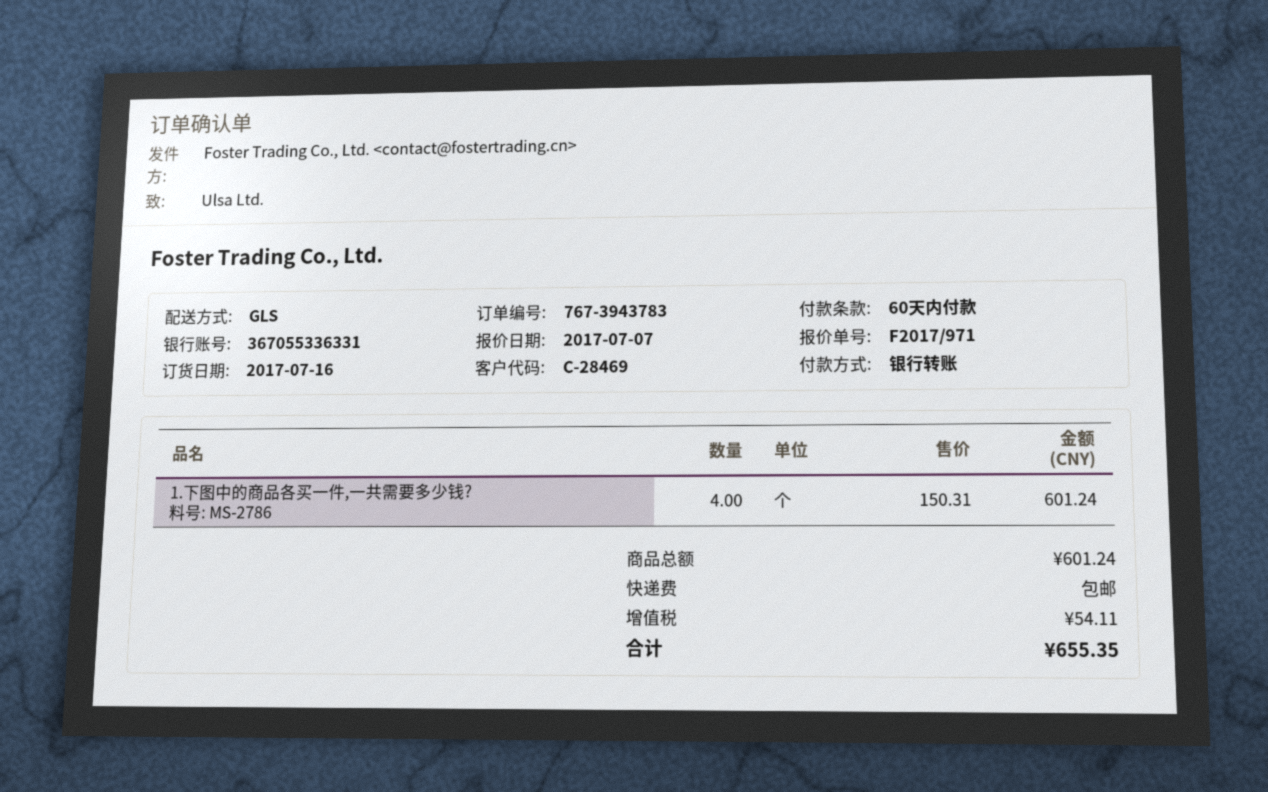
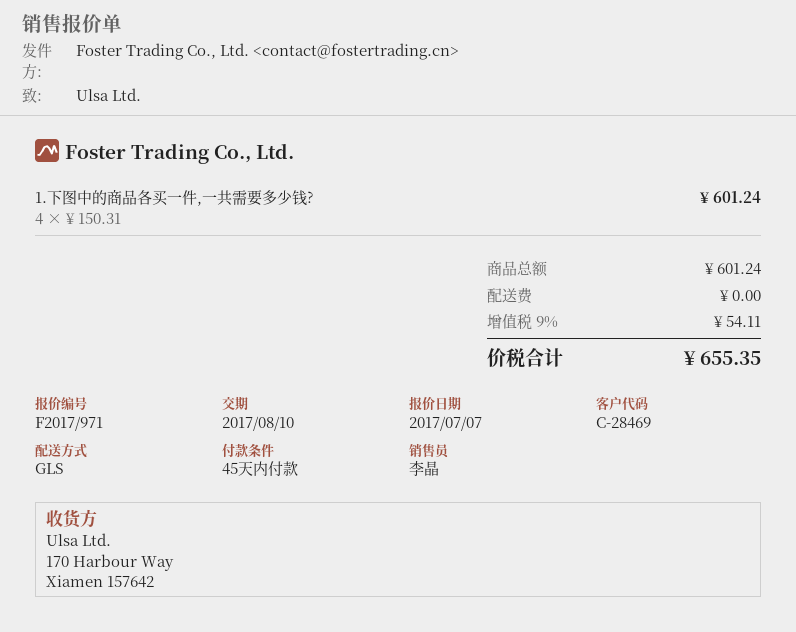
payment terms: 60 days -> 45 days

